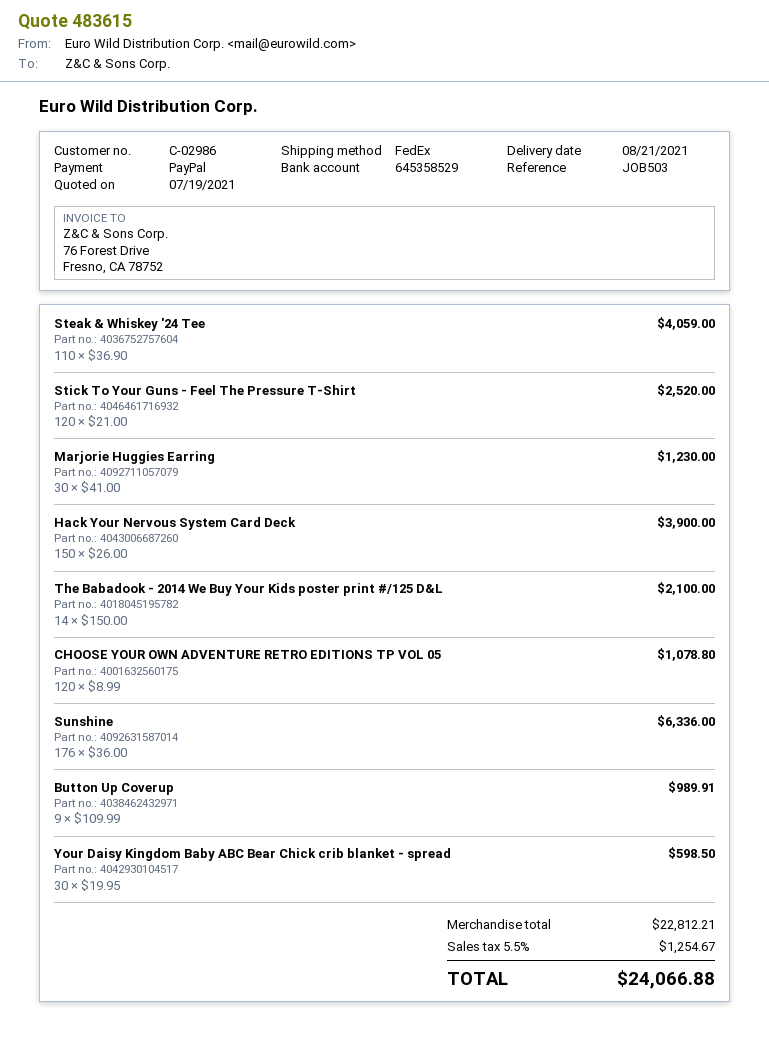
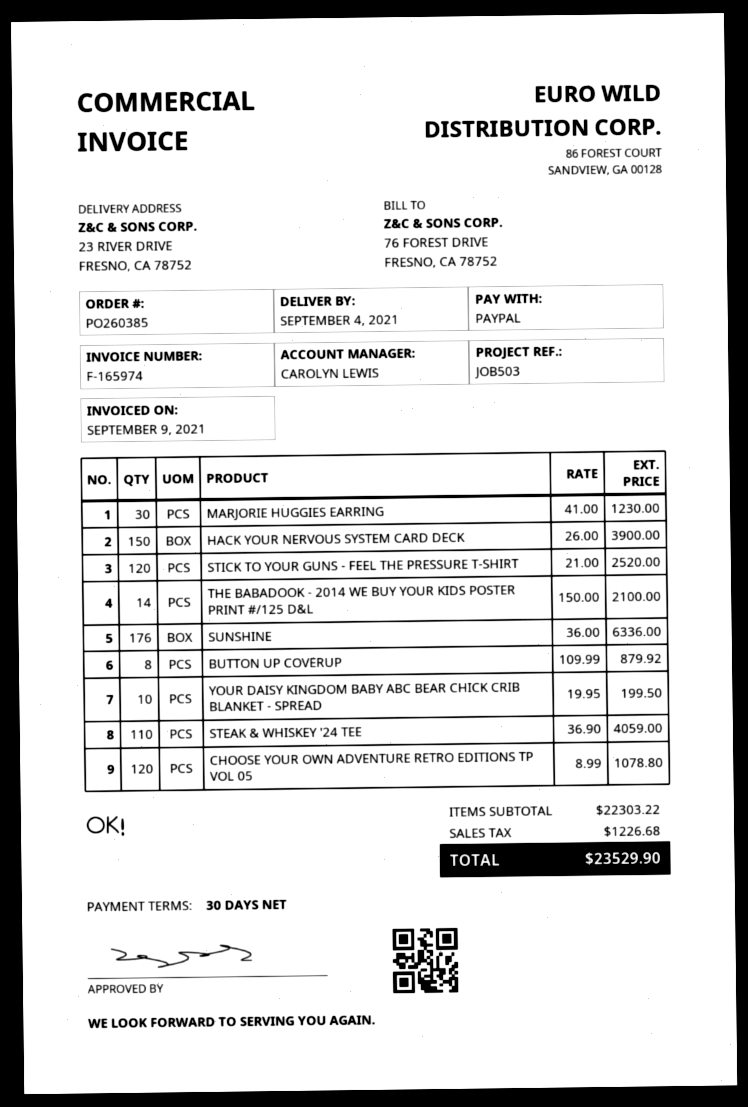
delivery date: 2021-08-21 -> 2021-09-04
Button Up Coverup: 9 x 109.99 = 989.91 -> 8 x 109.99 = 879.92
Your Daisy Kingdom Baby ABC Bear Chick crib blanket - spread: 30 x 19.95 = 598.50 -> 10 x 19.95 = 199.50
subtotal: 22812.21 -> 22303.22
tax: 1254.67 -> 1226.68
total: 24066.88 -> 23529.90

